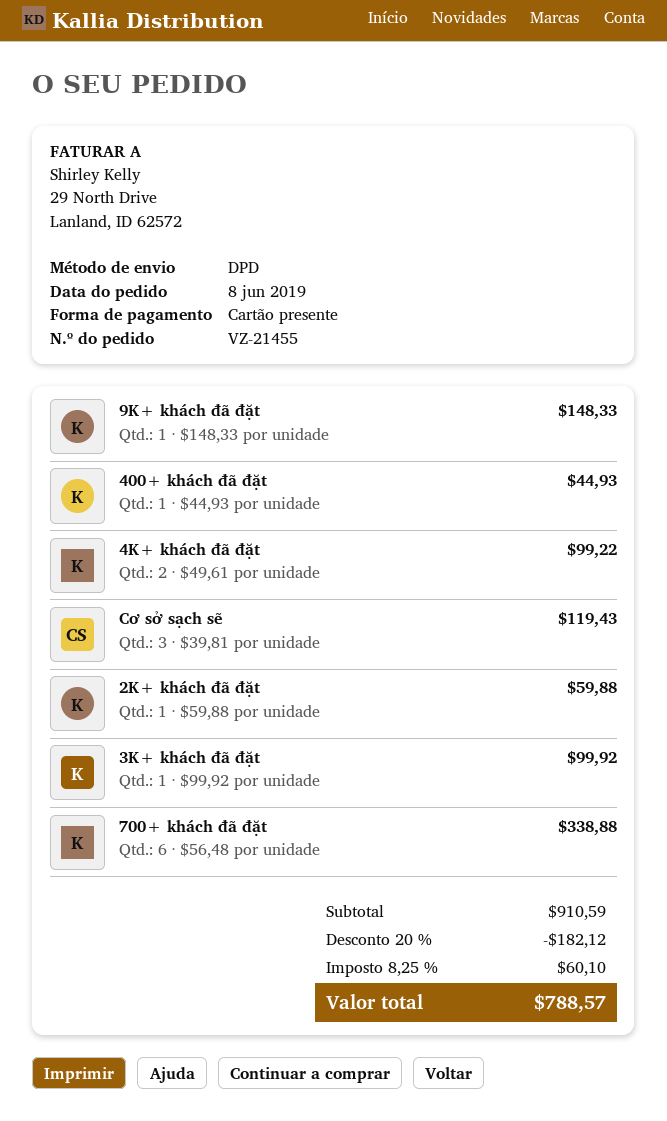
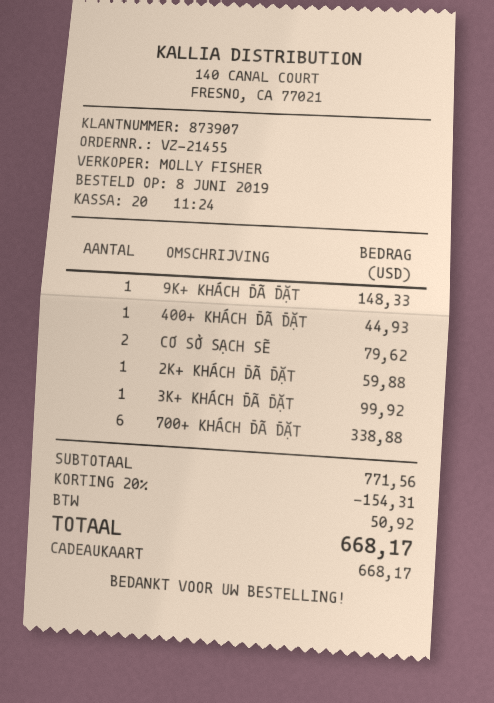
4K+ khách đã đặt: 2 for 99.22 -> none
Cơ sở sạch sẽ: 3 for 119.43 -> 2 for 79.62
subtotal: 910.59 -> 771.56
discount: 20% = 182.12 -> 20% = 154.31
tax: 60.10 -> 50.92
total: 788.57 -> 668.17

